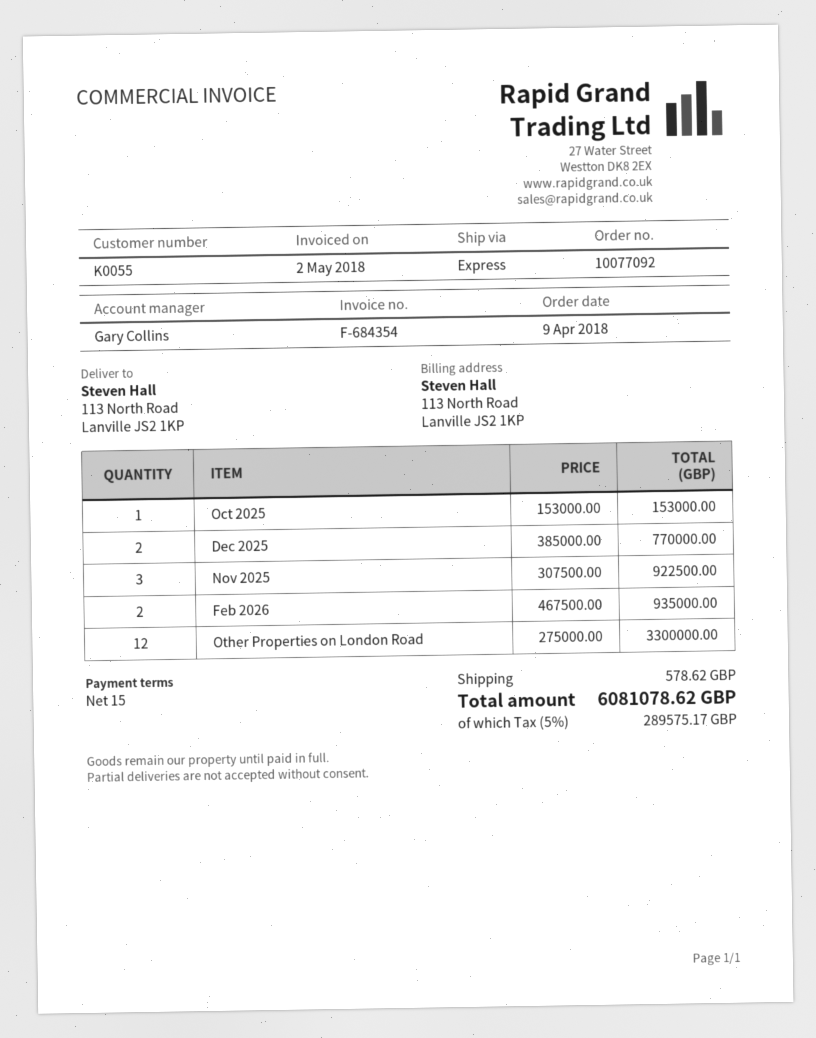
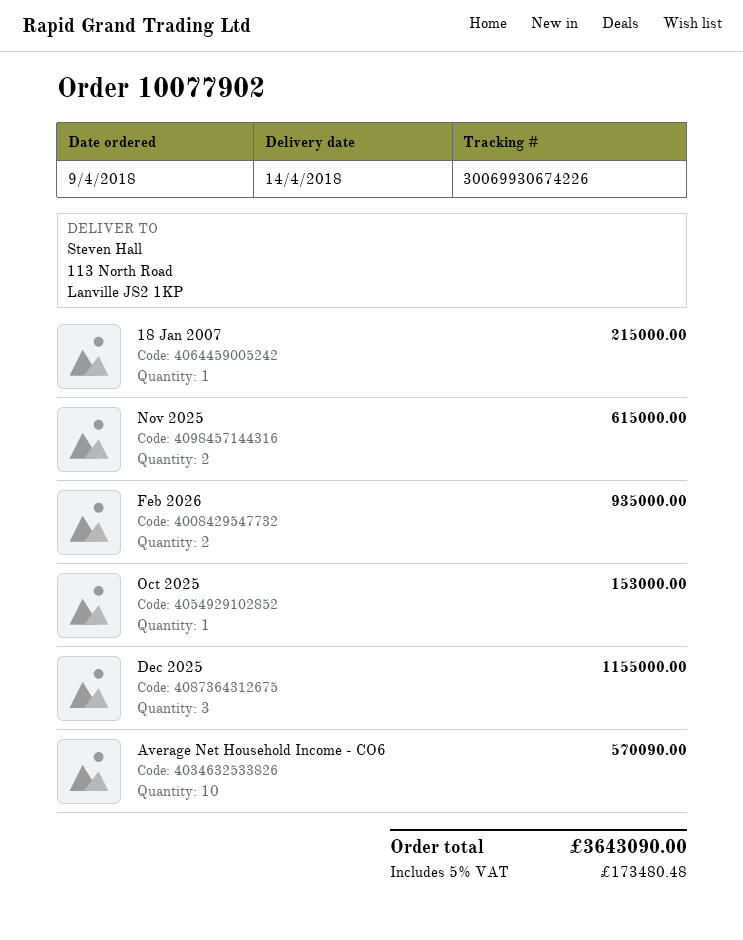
order number: 10077092 -> 10077902
Dec 2025: 2 for 770000.00 -> 3 for 1155000.00
Nov 2025: 3 for 922500.00 -> 2 for 615000.00
Other Properties on London Road: 12 for 3300000.00 -> none
18 Jan 2007: none -> 1 for 215000.00
Average Net Household Income - CO6: none -> 10 for 570090.00
shipping: 578.62 -> none
tax: 5% = 289575.17 -> 5% = 173480.48
total: 6081078.62 -> 3643090.00

